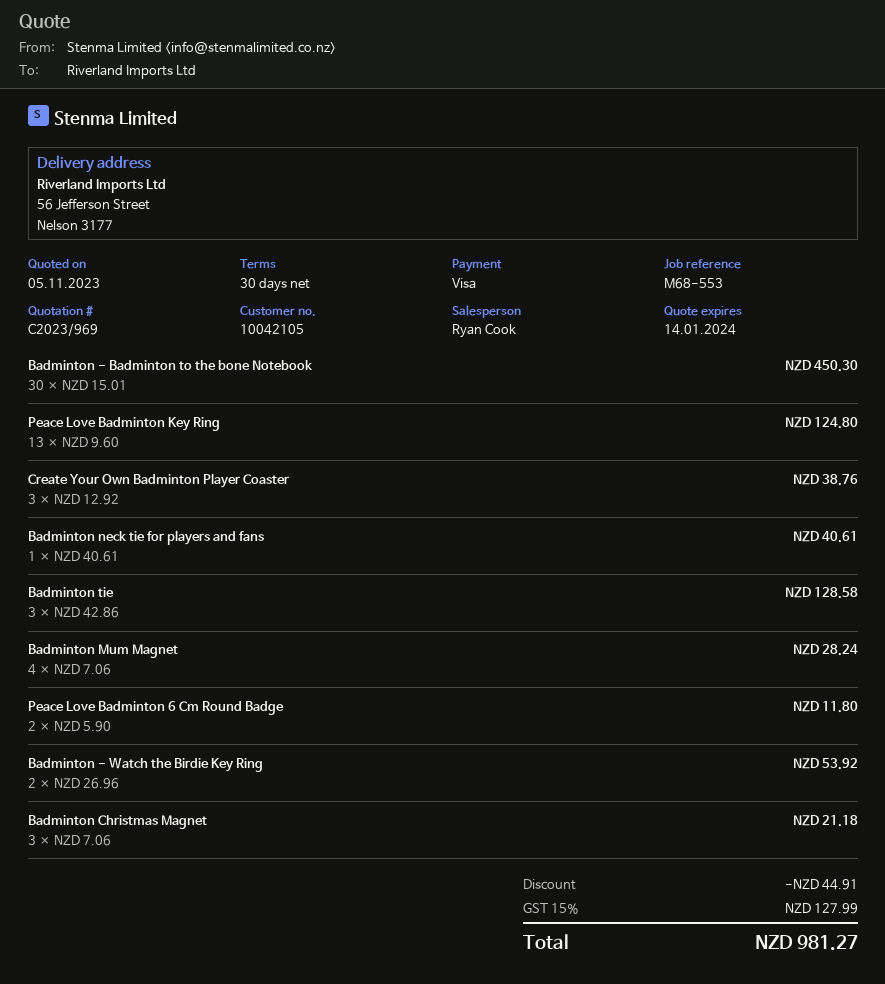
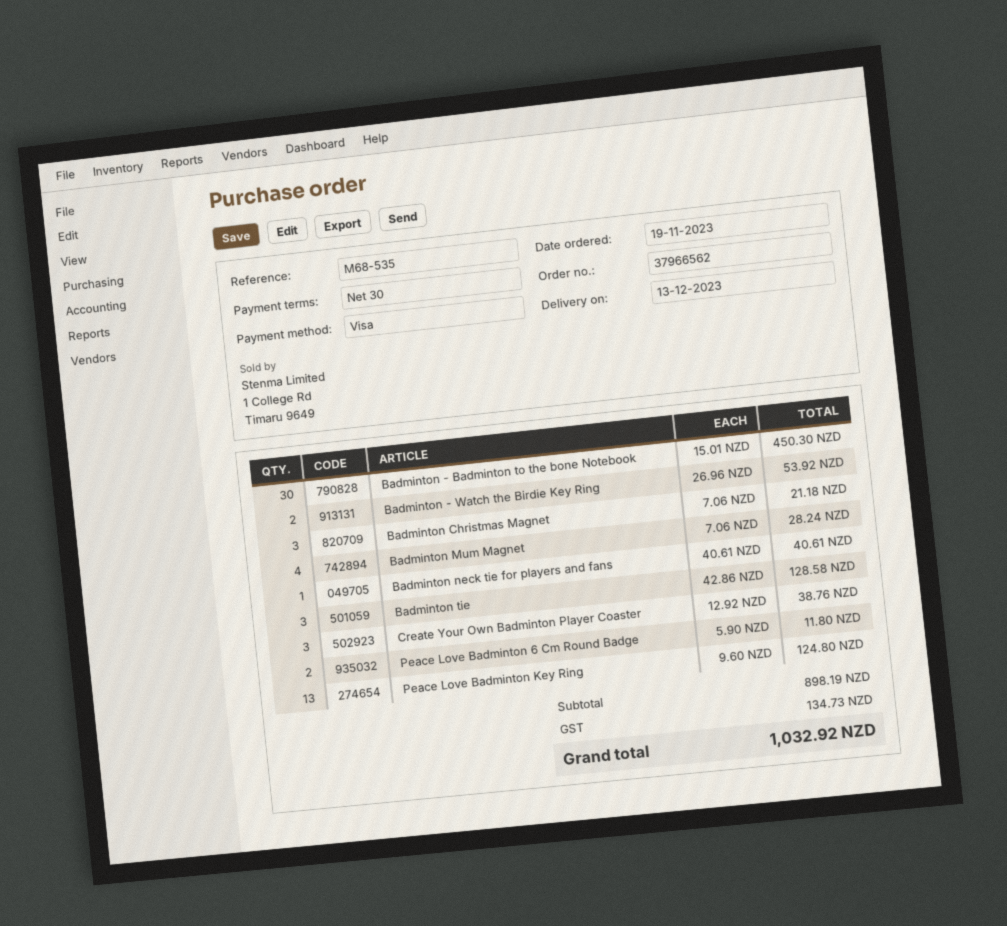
reference: M68-553 -> M68-535
discount: 44.91 -> none
tax: 127.99 -> 134.73
total: 981.27 -> 1032.92

